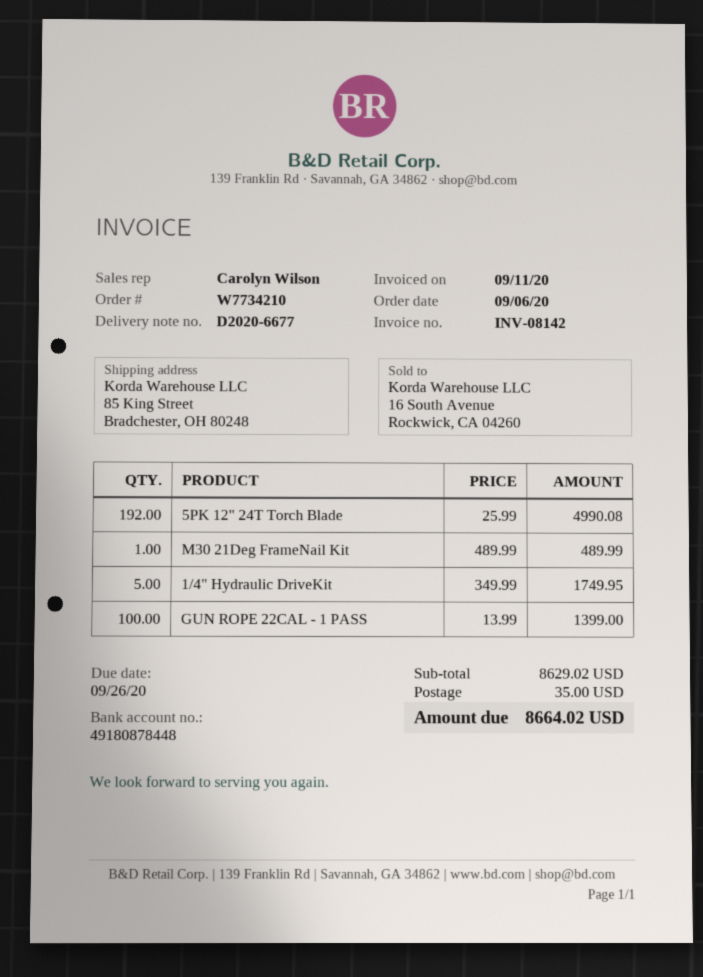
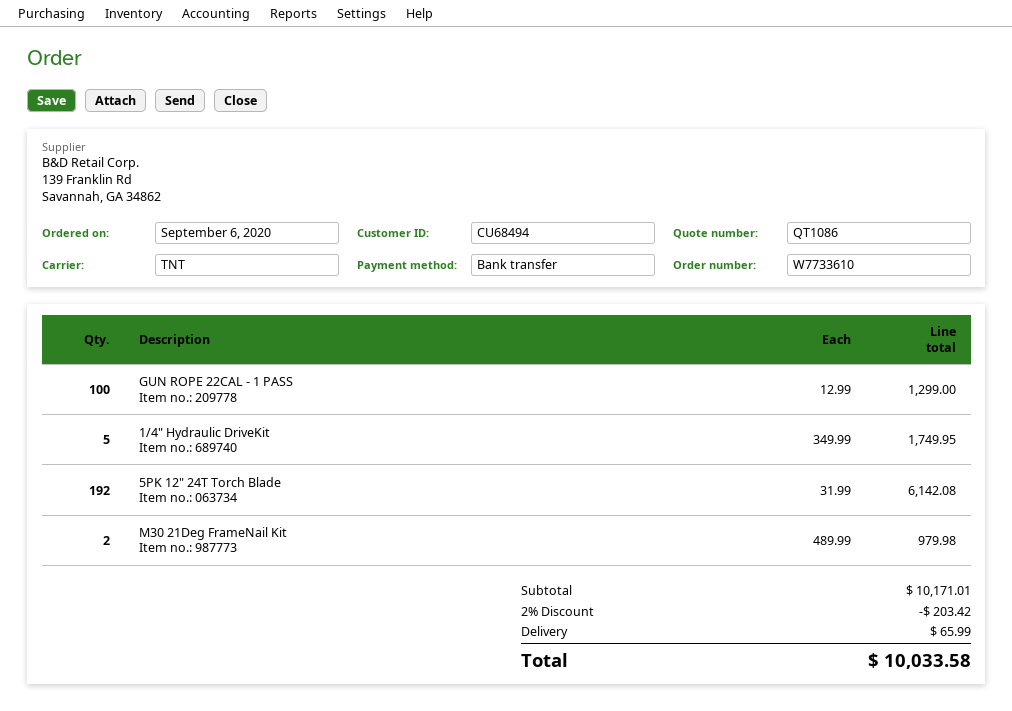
order number: W7734210 -> W7733610
5PK 12" 24T Torch Blade: 192 x 25.99 = 4990.08 -> 192 x 31.99 = 6142.08
M30 21Deg FrameNail Kit: 1 x 489.99 = 489.99 -> 2 x 489.99 = 979.98
GUN ROPE 22CAL - 1 PASS: 100 x 13.99 = 1399.00 -> 100 x 12.99 = 1299.00
subtotal: 8629.02 -> 10171.01
discount: none -> 2% = 203.42
shipping: 35.00 -> 65.99
total: 8664.02 -> 10033.58

